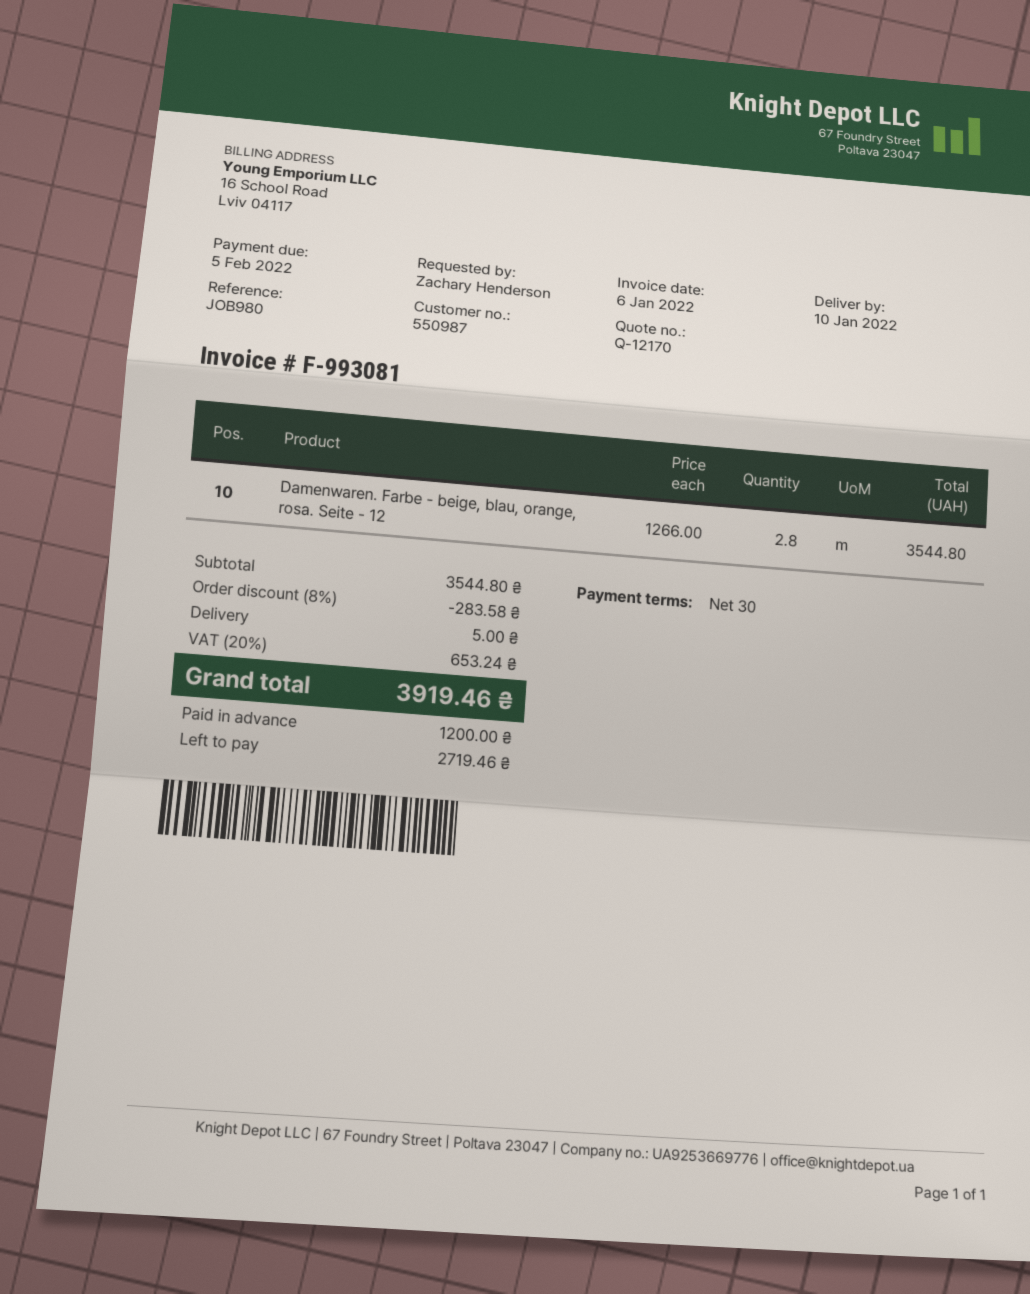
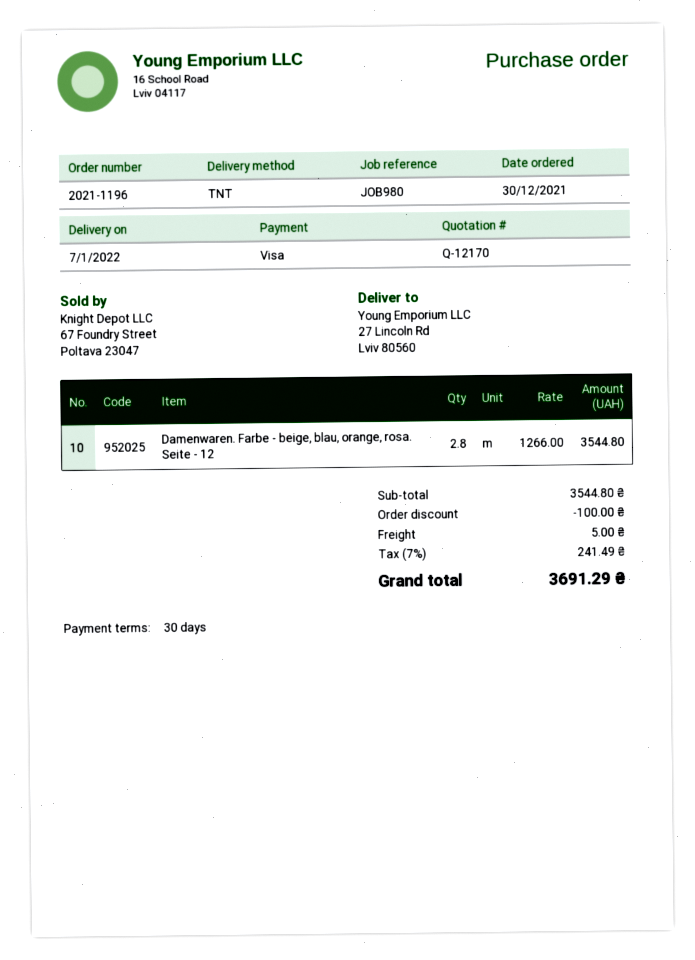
delivery date: 2022-01-10 -> 2022-01-07
discount: 283.58 -> 100.00
tax: 20% = 653.24 -> 7% = 241.49
total: 3919.46 -> 3691.29

